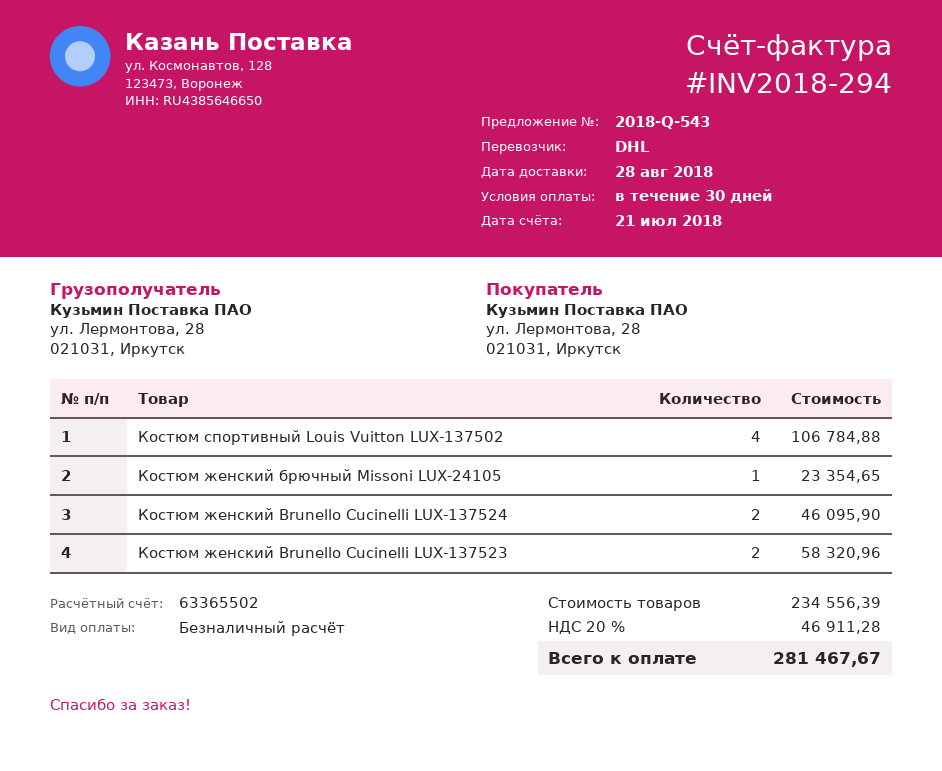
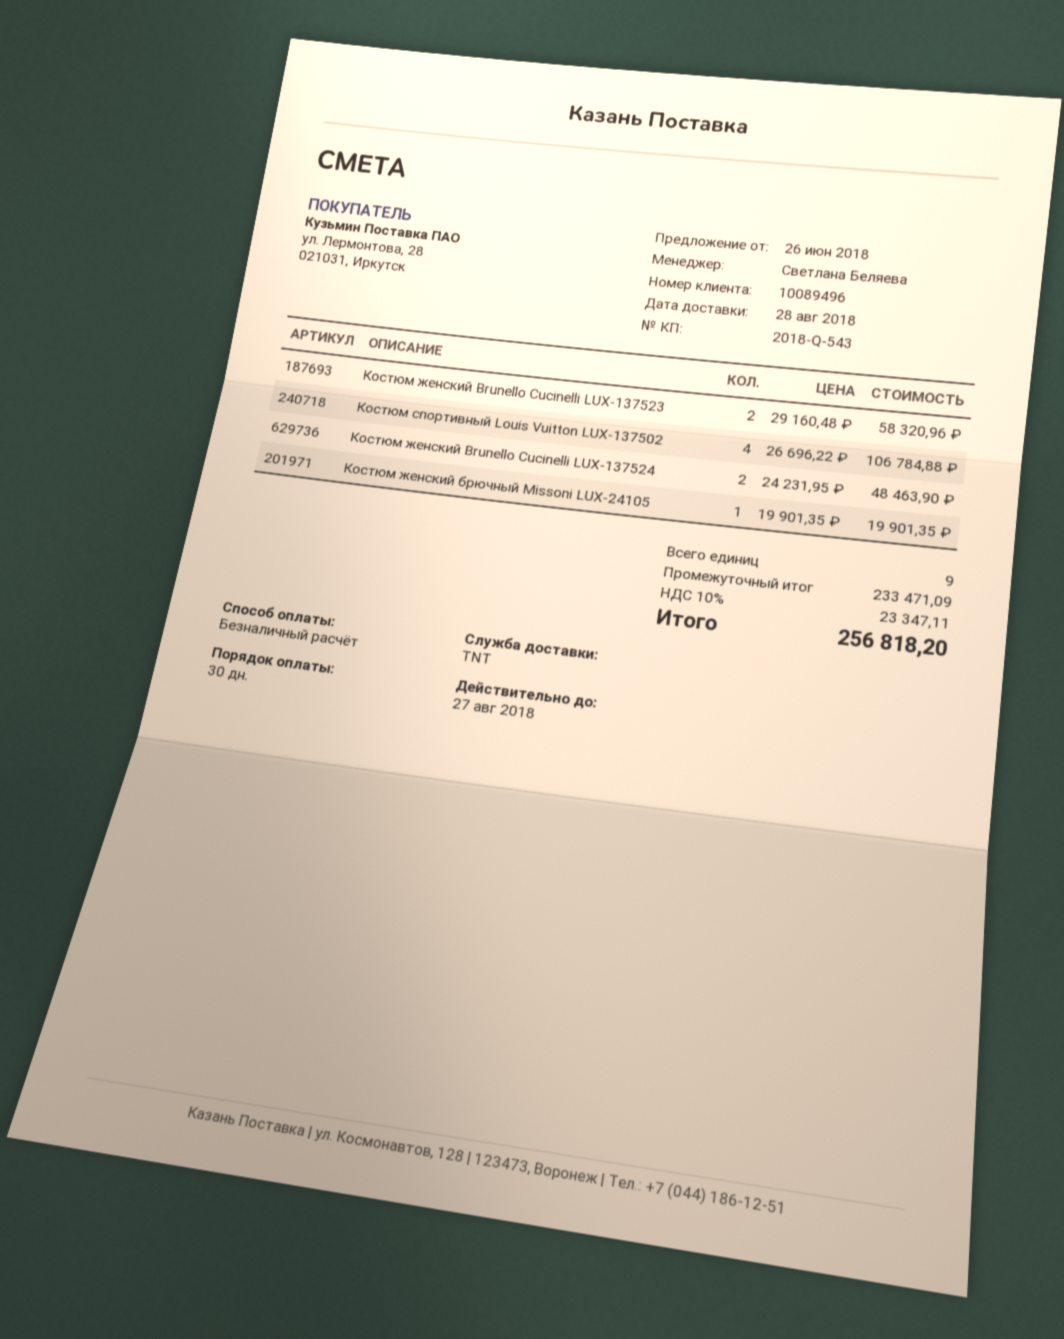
shipping method: DHL -> TNT
Костюм женский брючный Missoni LUX-24105: 1 for 23354.65 -> 1 for 19901.35
Костюм женский Brunello Cucinelli LUX-137524: 2 for 46095.90 -> 2 for 48463.90
subtotal: 234556.39 -> 233471.09
tax: 20% = 46911.28 -> 10% = 23347.11
total: 281467.67 -> 256818.20

